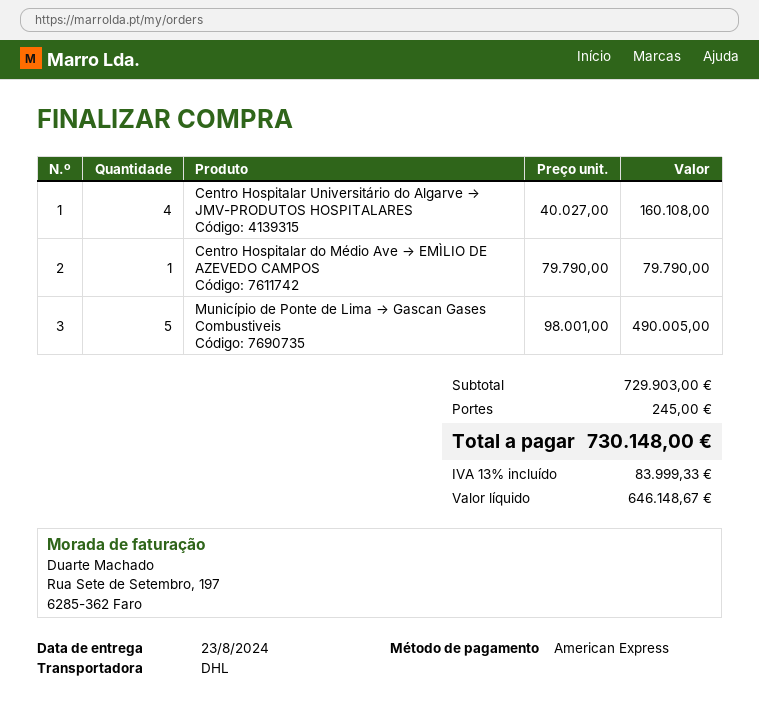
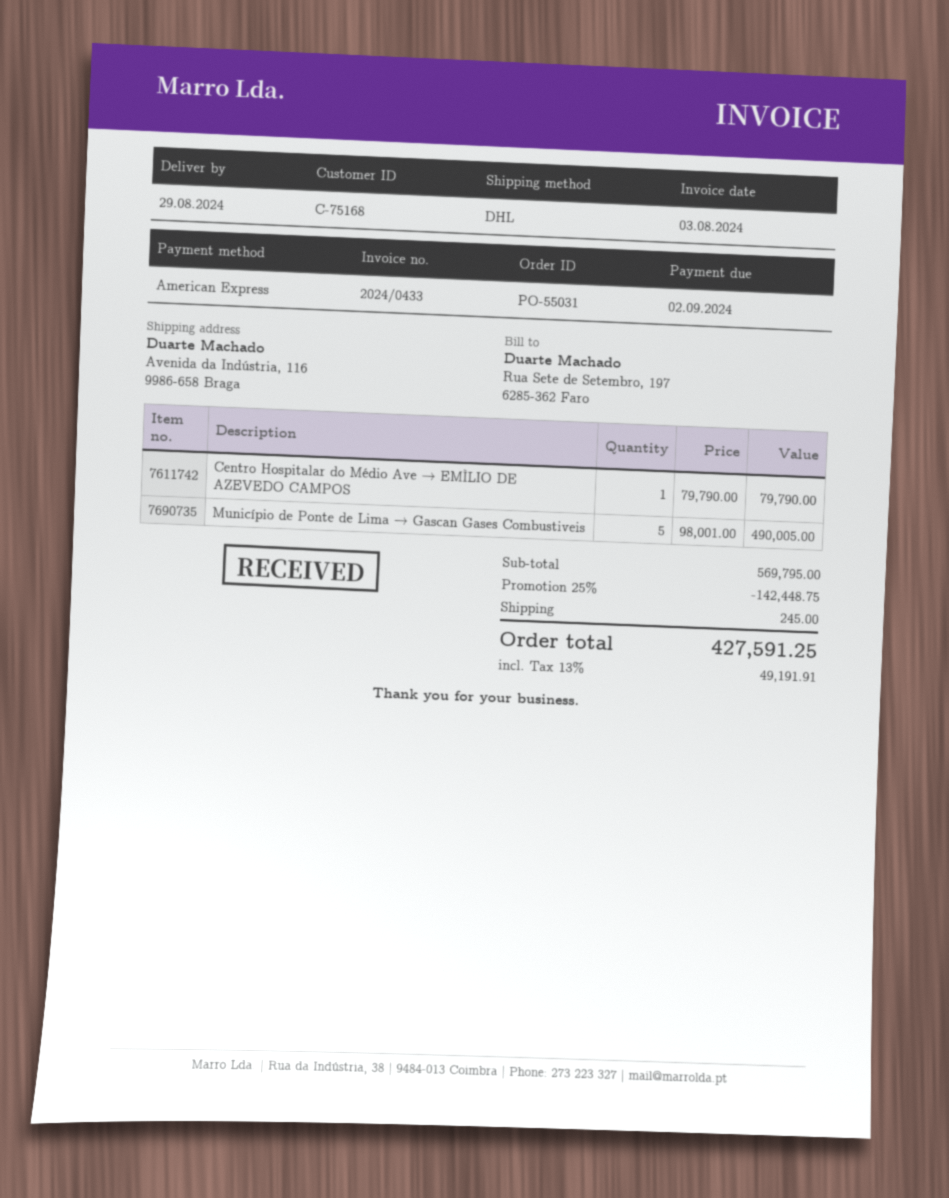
delivery date: 2024-08-23 -> 2024-08-29
Centro Hospitalar Universitário do Algarve → JMV-PRODUTOS HOSPITALARES: 4 x 40027.00 = 160108.00 -> none
subtotal: 729903.00 -> 569795.00
discount: none -> 25% = 142448.75
tax: 13% = 83999.33 -> 13% = 49191.91
total: 730148.00 -> 427591.25

